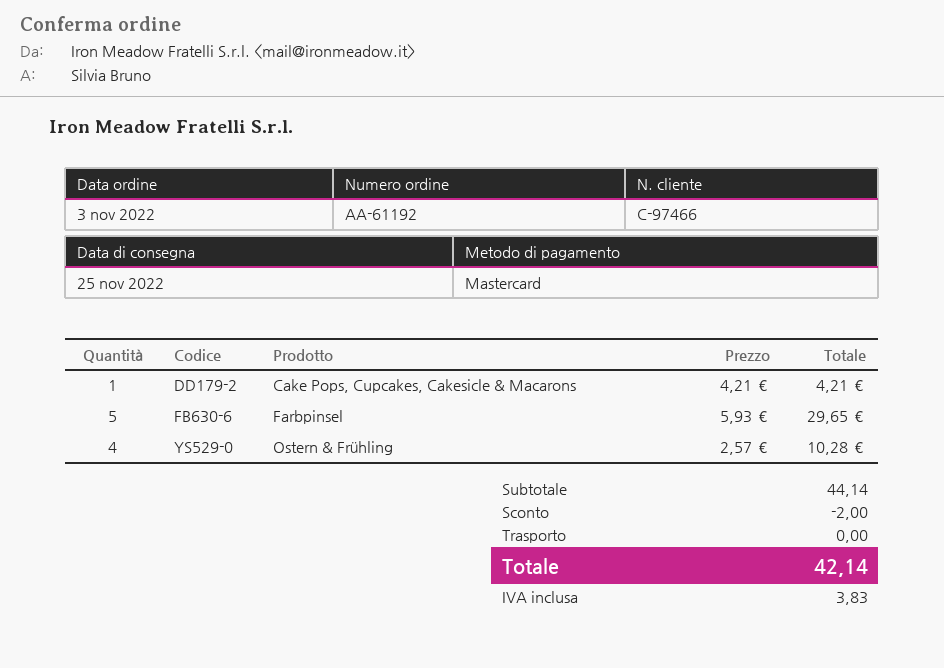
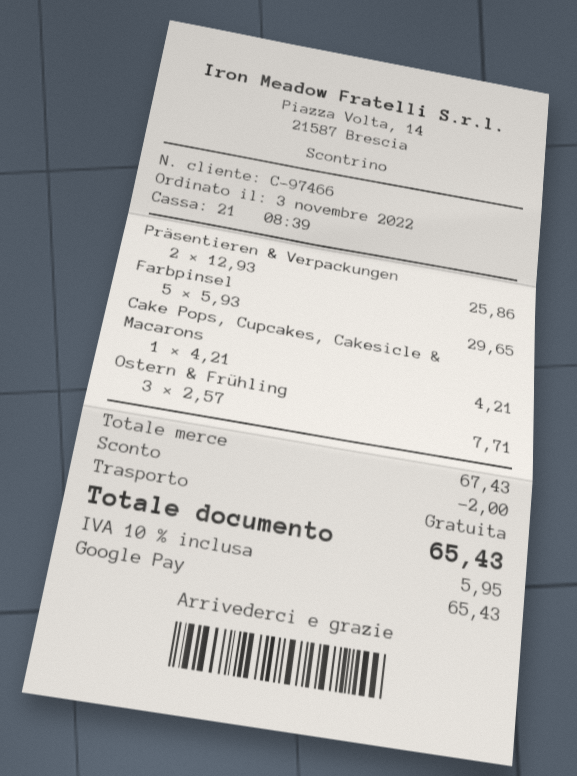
payment method: Mastercard -> Google Pay
Ostern & Frühling: 4 x 2.57 = 10.28 -> 3 x 2.57 = 7.71
Präsentieren & Verpackungen: none -> 2 x 12.93 = 25.86
subtotal: 44.14 -> 67.43
tax: 3.83 -> 5.95
total: 42.14 -> 65.43

